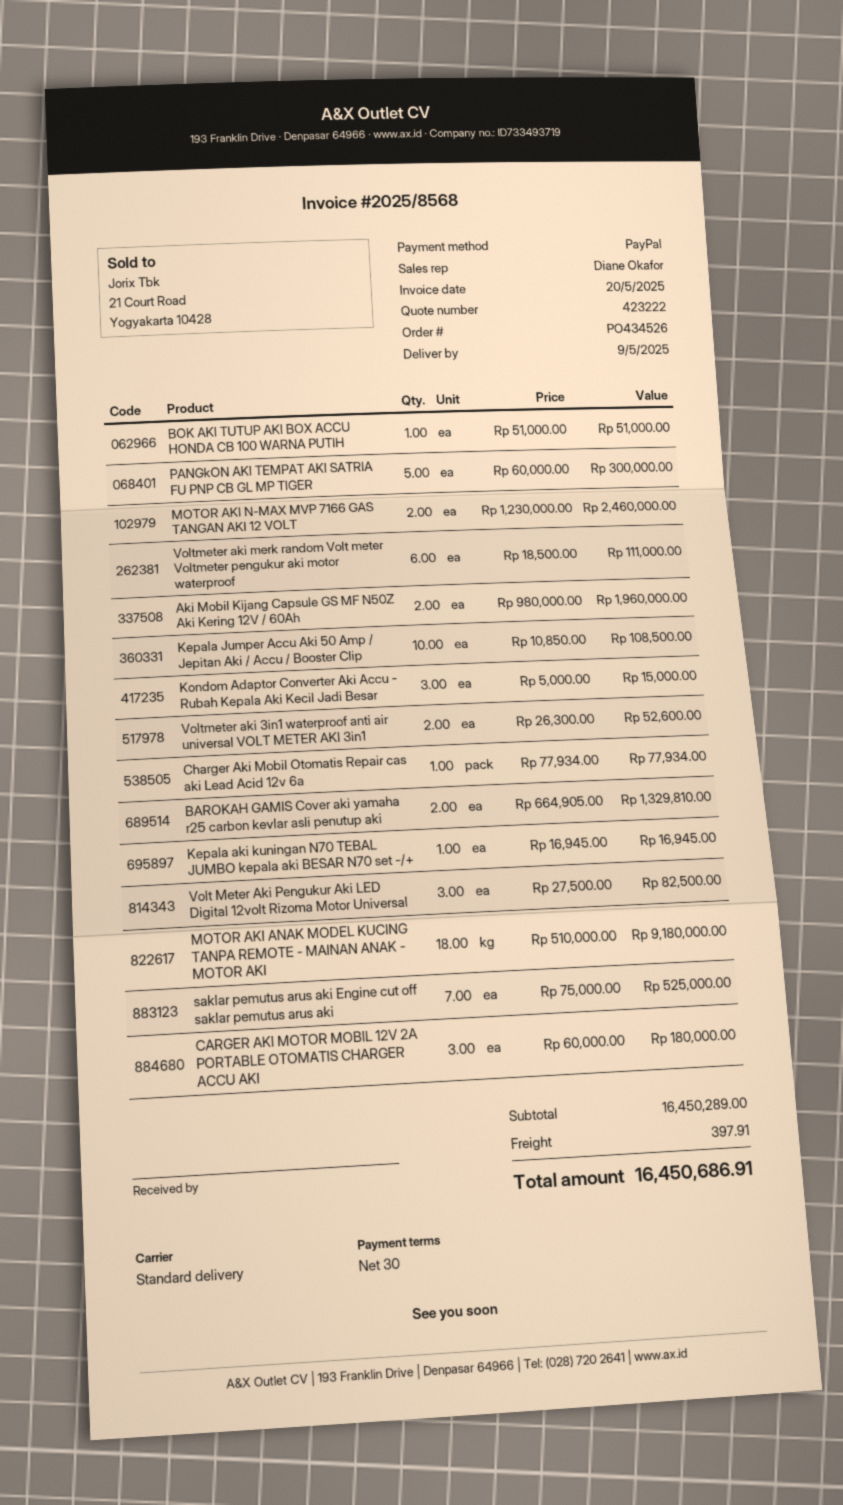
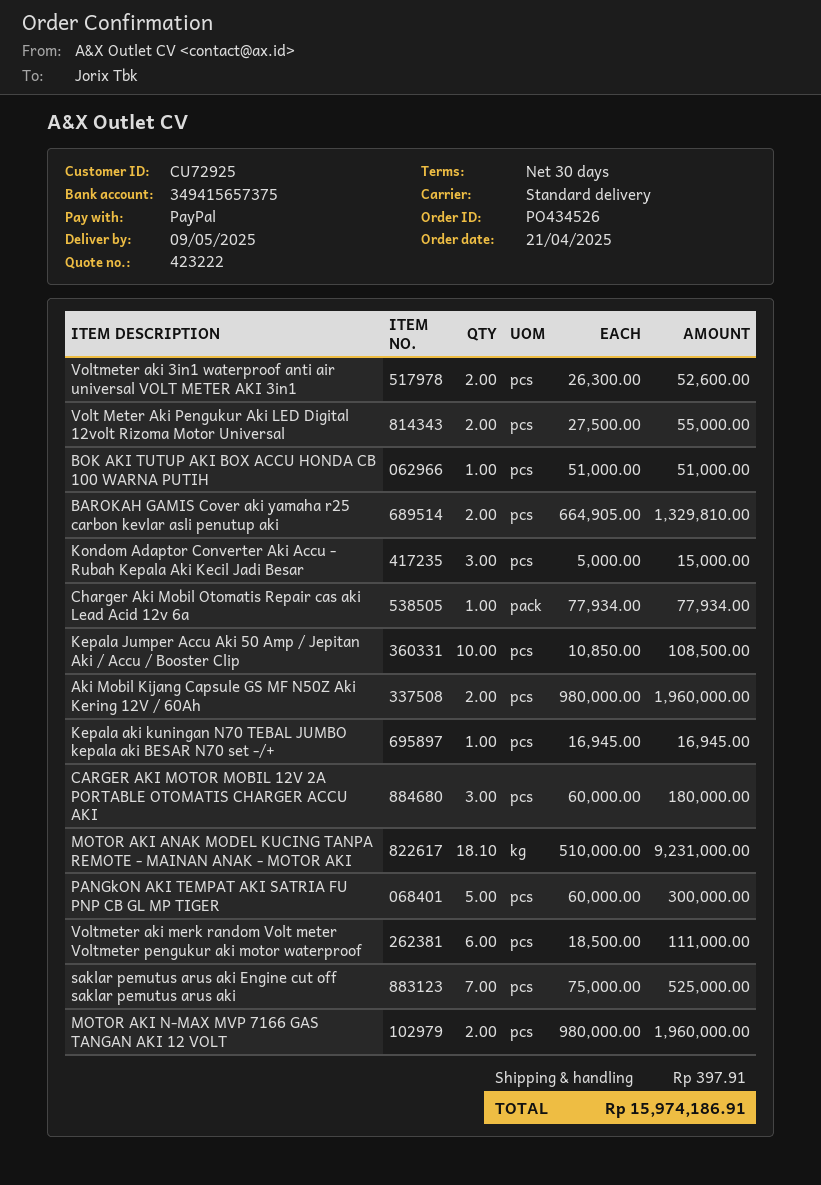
MOTOR AKI N-MAX MVP 7166 GAS TANGAN AKI 12 VOLT: 2 x 1230000.00 = 2460000.00 -> 2 x 980000.00 = 1960000.00
Volt Meter Aki Pengukur Aki LED Digital 12volt Rizoma Motor Universal: 3 x 27500.00 = 82500.00 -> 2 x 27500.00 = 55000.00
MOTOR AKI ANAK MODEL KUCING TANPA REMOTE - MAINAN ANAK - MOTOR AKI: 18 x 510000.00 = 9180000.00 -> 18.1 x 510000.00 = 9231000.00
total: 16450686.91 -> 15974186.91

